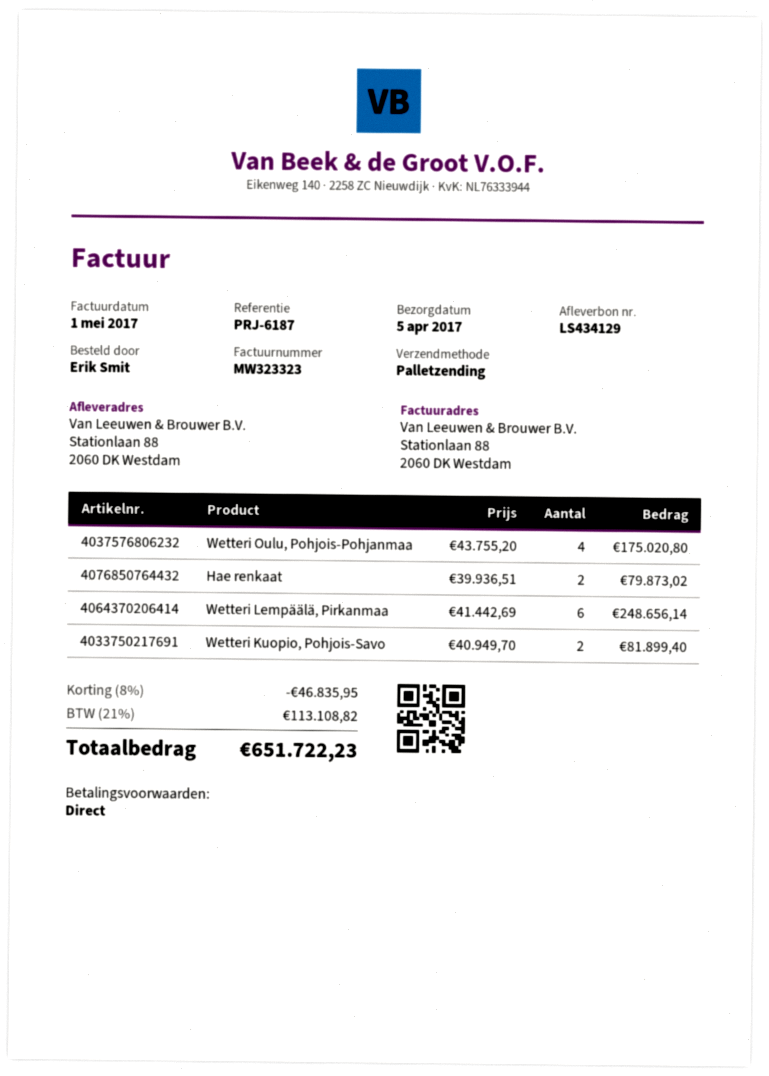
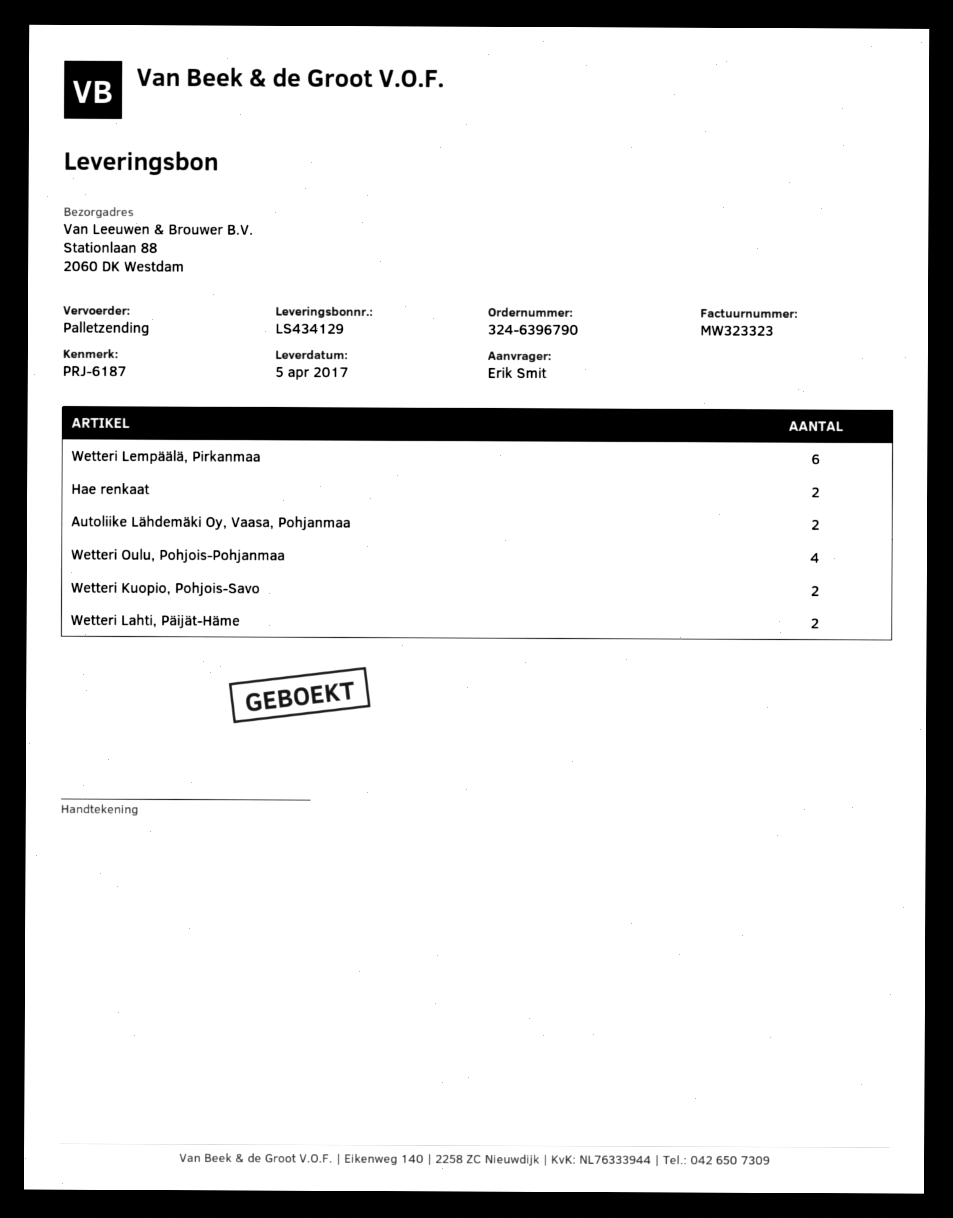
Autoliike Lähdemäki Oy, Vaasa, Pohjanmaa: none -> 2
Wetteri Lahti, Päijät-Häme: none -> 2

